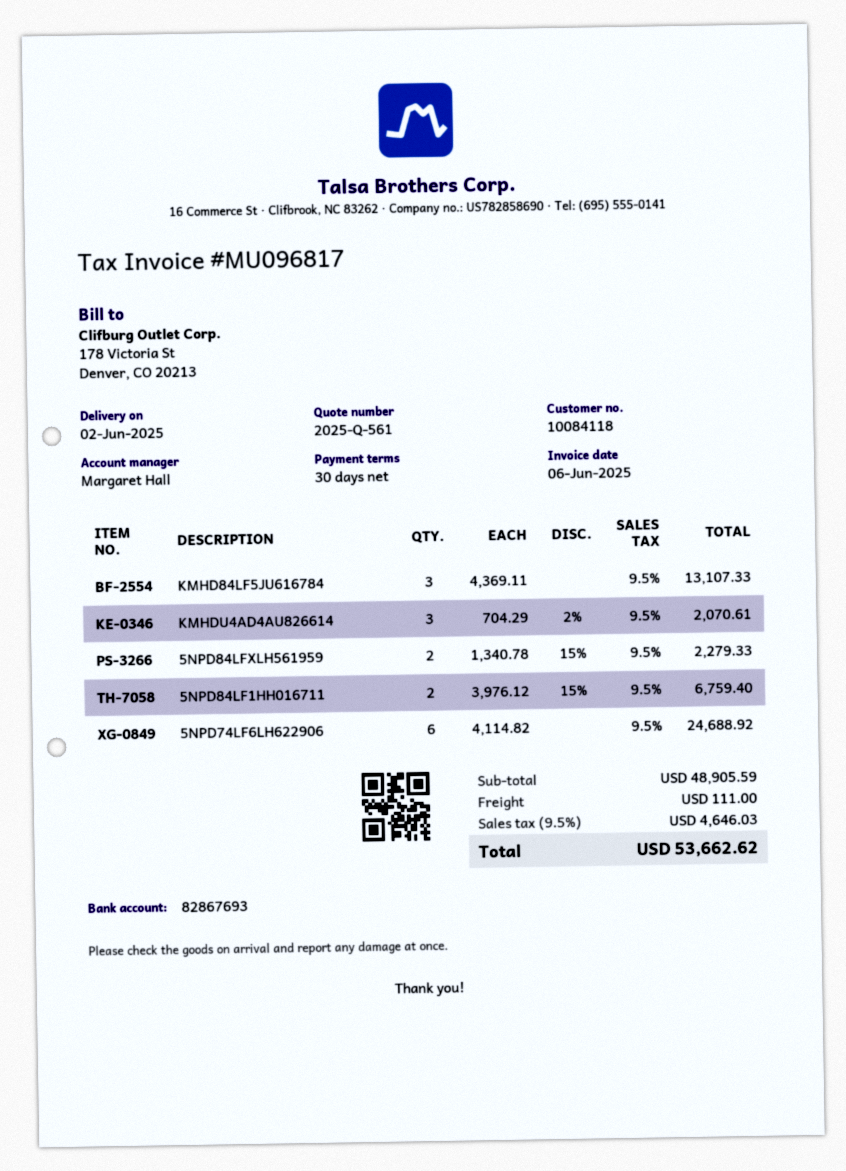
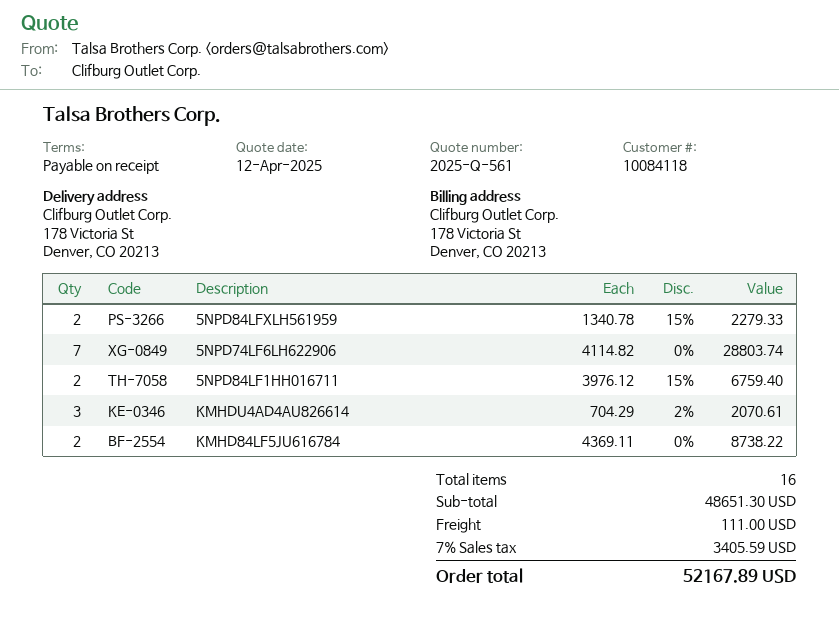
payment terms: 30 days -> on receipt
KMHD84LF5JU616784: 3 x 4369.11 = 13107.33 -> 2 x 4369.11 = 8738.22
5NPD74LF6LH622906: 6 x 4114.82 = 24688.92 -> 7 x 4114.82 = 28803.74
subtotal: 48905.59 -> 48651.30
tax: 9.5% = 4646.03 -> 7% = 3405.59
total: 53662.62 -> 52167.89

